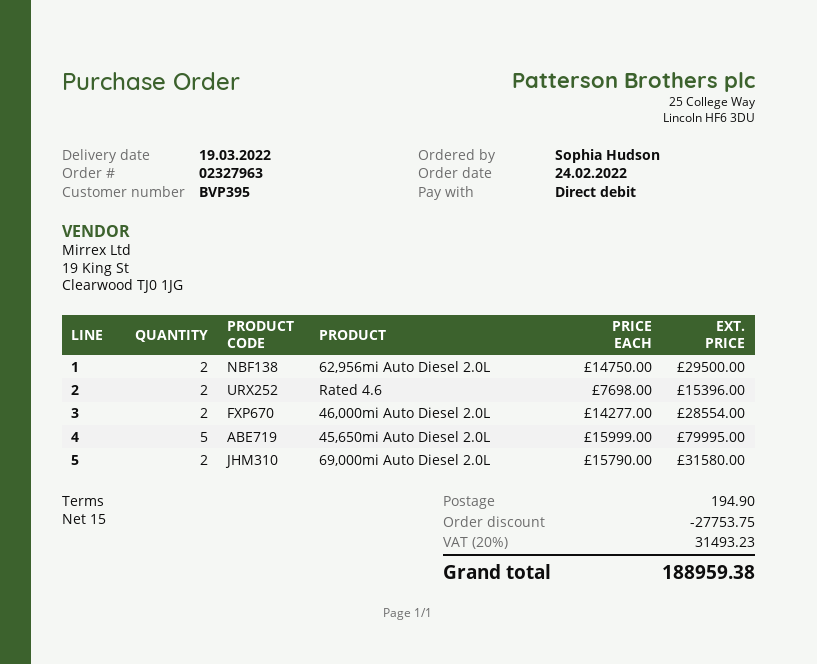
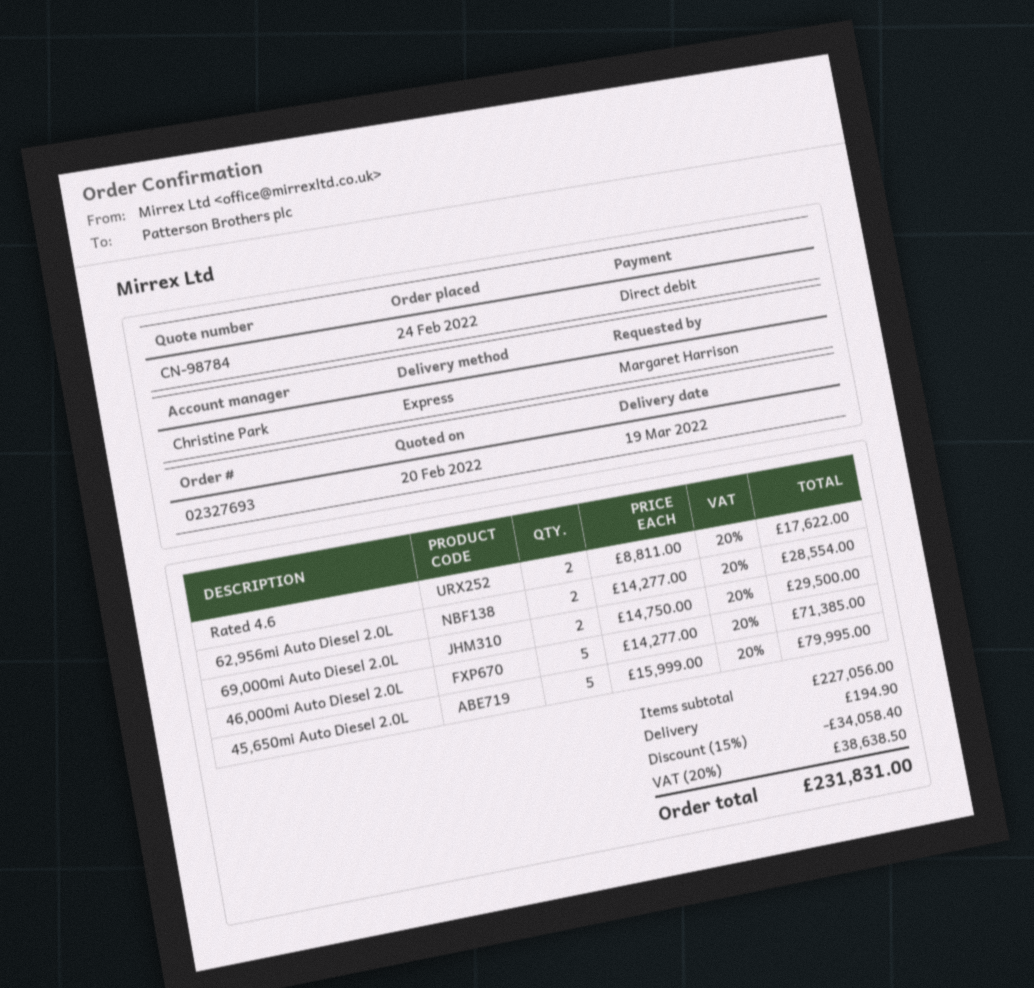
order number: 02327963 -> 02327693
ordered by: Sophia Hudson -> Margaret Harrison
62,956mi Auto Diesel 2.0L: 2 x 14750.00 = 29500.00 -> 2 x 14277.00 = 28554.00
Rated 4.6: 2 x 7698.00 = 15396.00 -> 2 x 8811.00 = 17622.00
46,000mi Auto Diesel 2.0L: 2 x 14277.00 = 28554.00 -> 5 x 14277.00 = 71385.00
69,000mi Auto Diesel 2.0L: 2 x 15790.00 = 31580.00 -> 2 x 14750.00 = 29500.00
discount: 27753.75 -> 34058.40
tax: 20% = 31493.23 -> 20% = 38638.50
total: 188959.38 -> 231831.00

